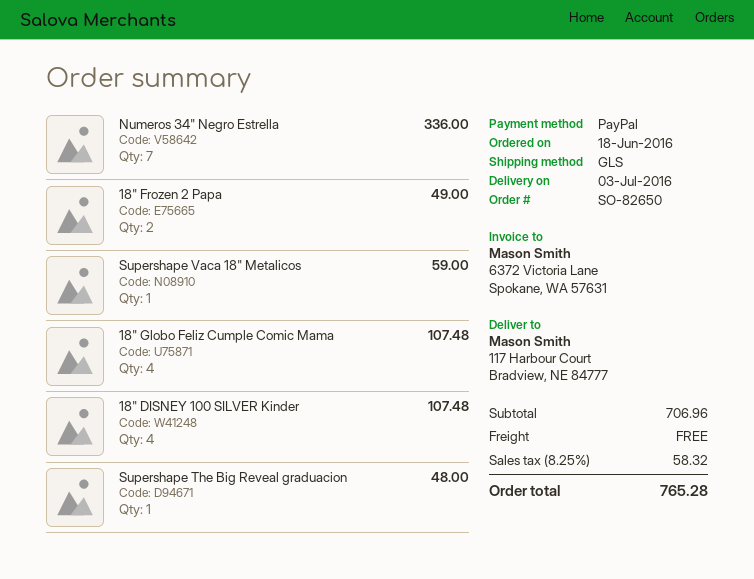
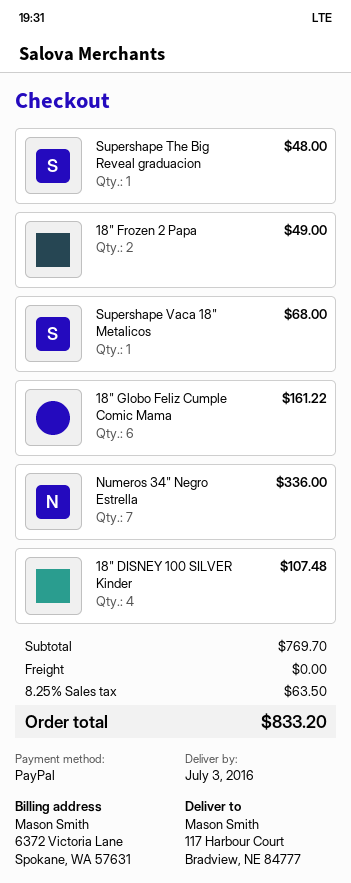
Supershape Vaca 18" Metalicos: 1 for 59.00 -> 1 for 68.00
18" Globo Feliz Cumple Comic Mama: 4 for 107.48 -> 6 for 161.22
subtotal: 706.96 -> 769.70
tax: 8.25% = 58.32 -> 8.25% = 63.50
total: 765.28 -> 833.20

